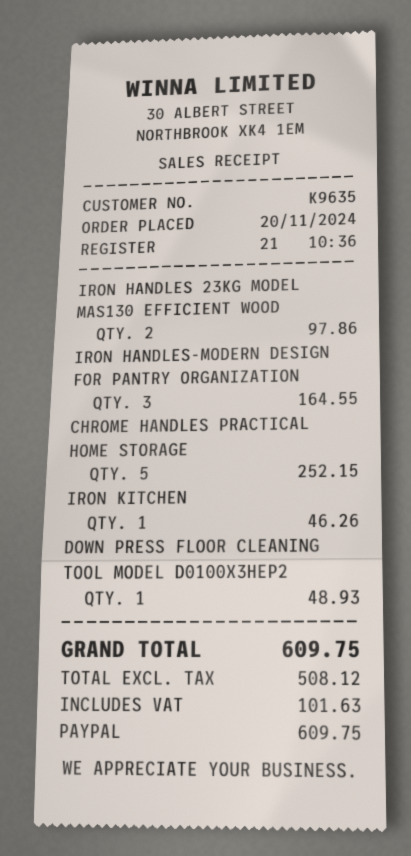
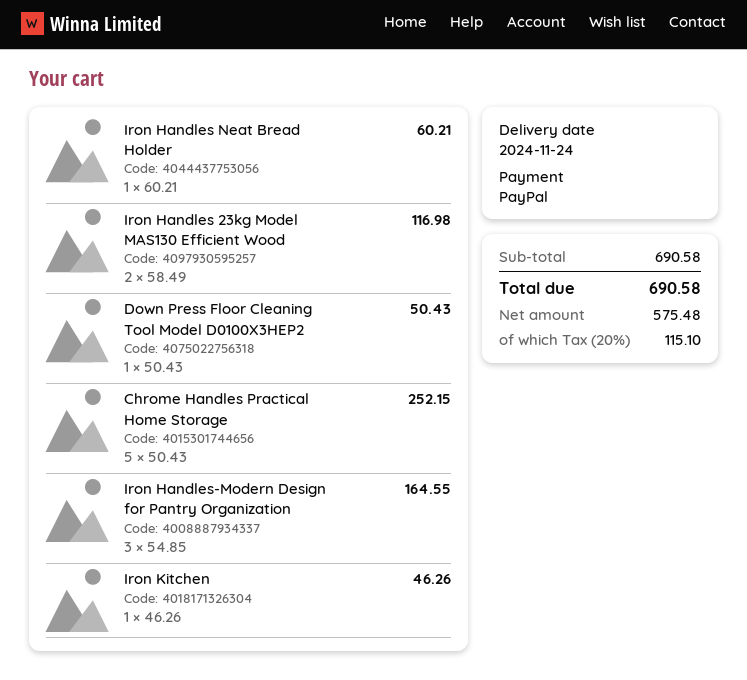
IRON HANDLES 23KG MODEL MAS130 EFFICIENT WOOD: 2 for 97.86 -> 2 for 116.98
DOWN PRESS FLOOR CLEANING TOOL MODEL D0100X3HEP2: 1 for 48.93 -> 1 for 50.43
Iron Handles Neat Bread Holder: none -> 1 for 60.21
net: 508.12 -> 575.48
tax: 101.63 -> 115.10
total: 609.75 -> 690.58

